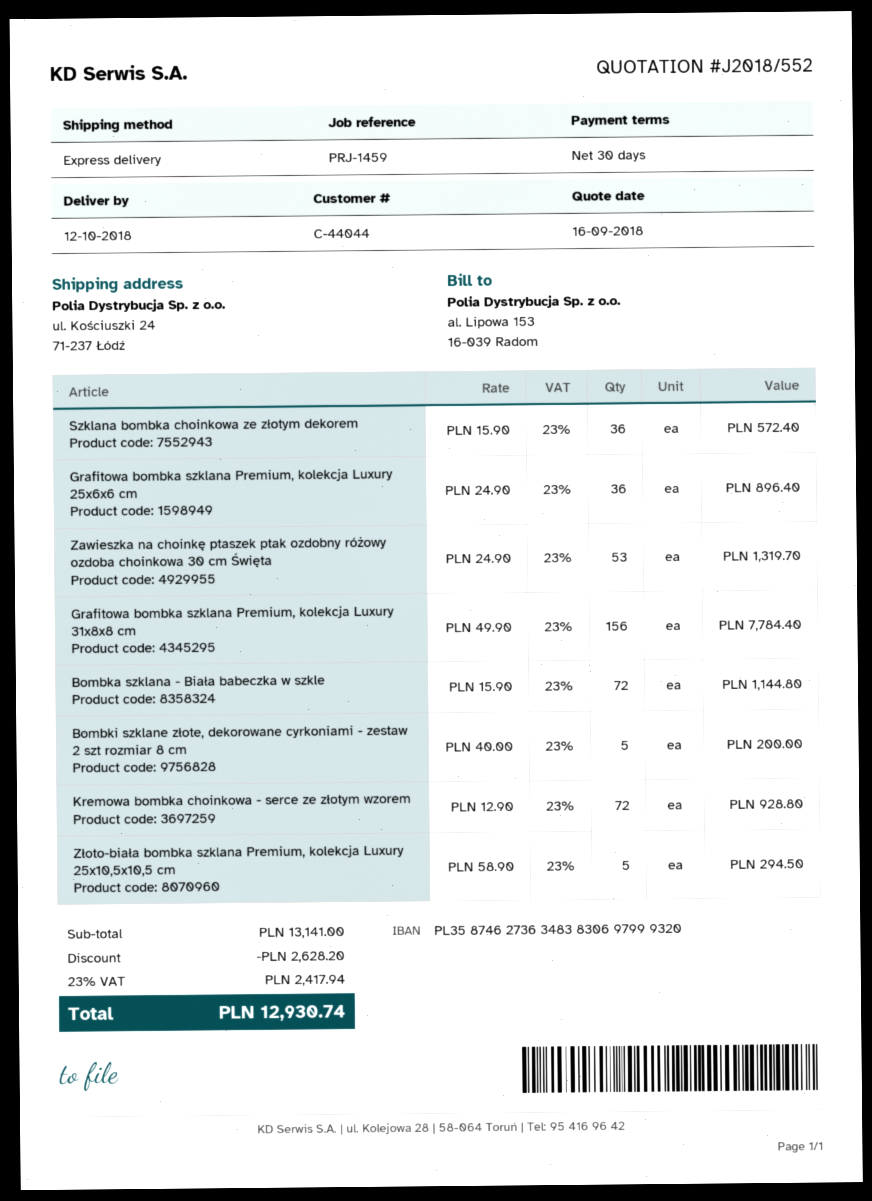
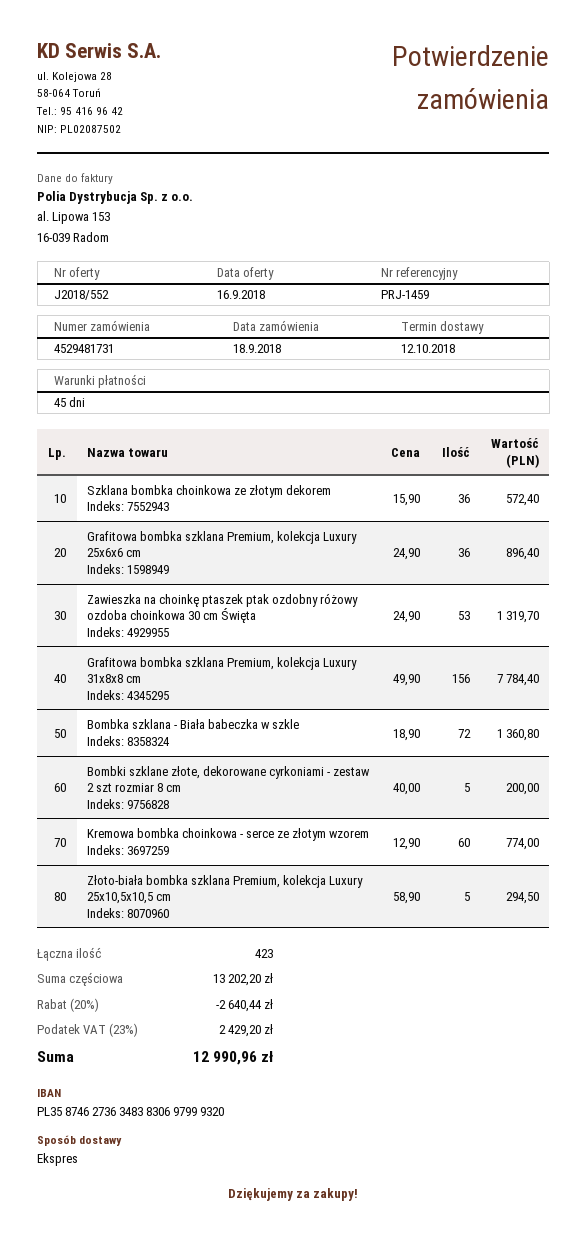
payment terms: 30 days -> 45 days
Bombka szklana - Biała babeczka w szkle: 72 x 15.90 = 1144.80 -> 72 x 18.90 = 1360.80
Kremowa bombka choinkowa - serce ze złotym wzorem: 72 x 12.90 = 928.80 -> 60 x 12.90 = 774.00
subtotal: 13141.00 -> 13202.20
discount: 2628.20 -> 2640.44
tax: 23% = 2417.94 -> 23% = 2429.20
total: 12930.74 -> 12990.96

